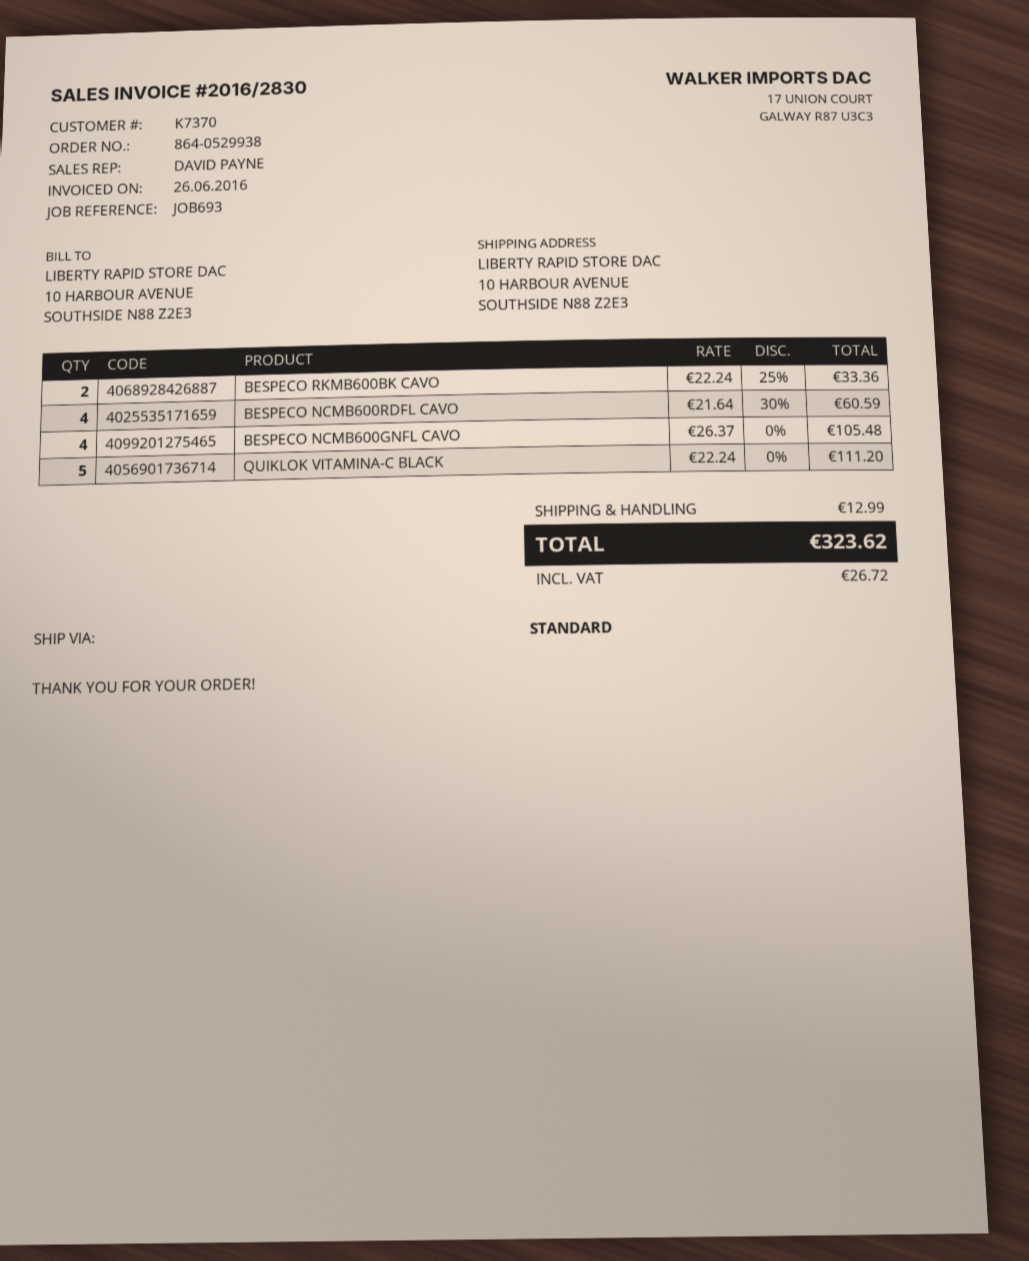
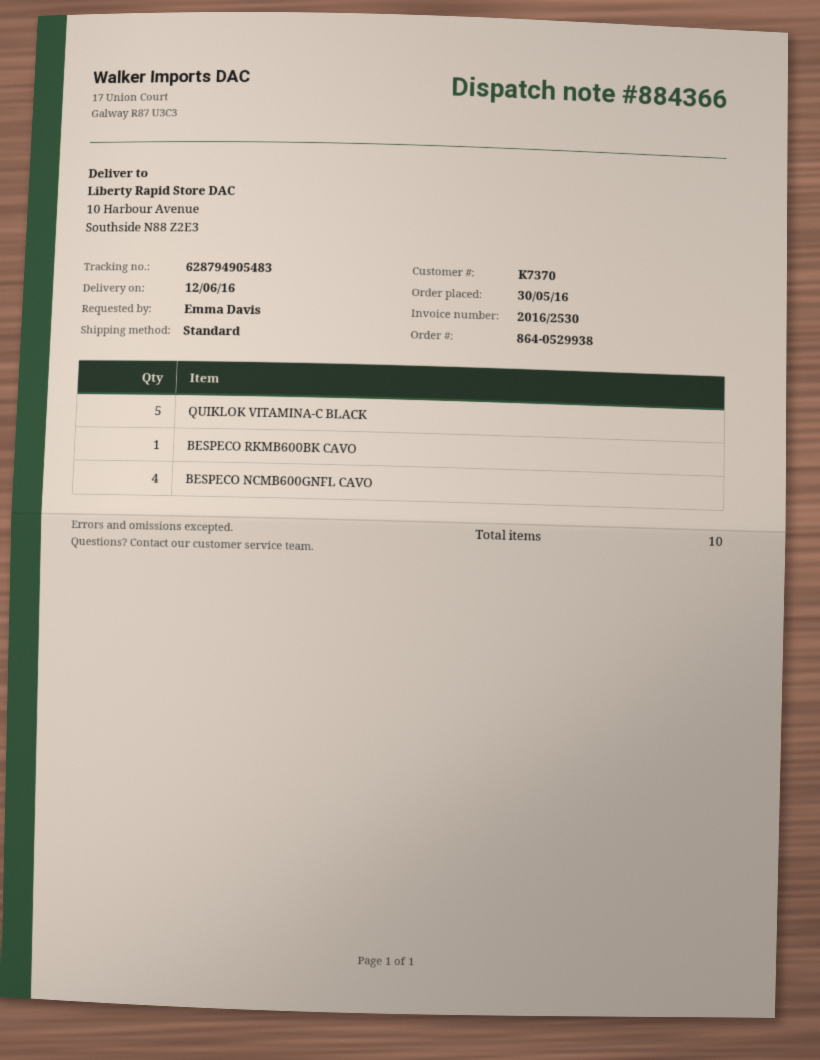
invoice number: 2016/2830 -> 2016/2530
BESPECO RKMB600BK CAVO: 2 -> 1
BESPECO NCMB600RDFL CAVO: 4 -> none

